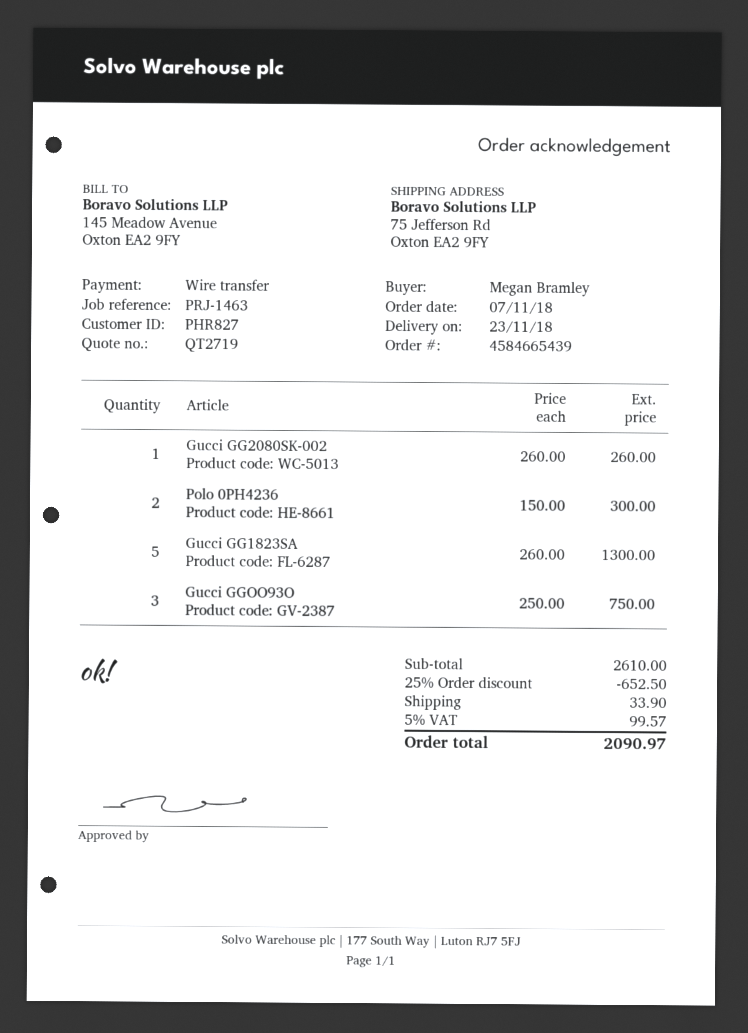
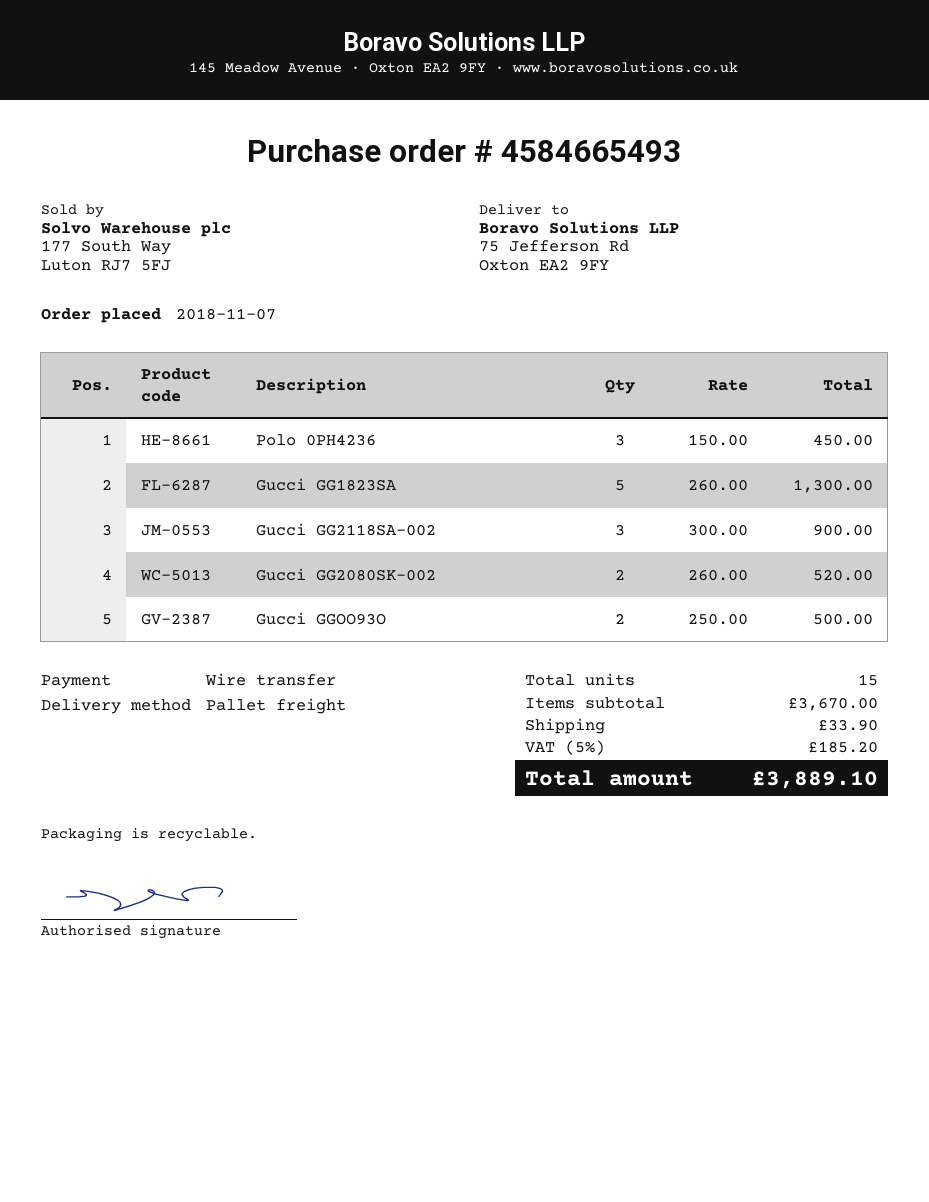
order number: 4584665439 -> 4584665493
Gucci GG2080SK-002: 1 x 260.00 = 260.00 -> 2 x 260.00 = 520.00
Polo 0PH4236: 2 x 150.00 = 300.00 -> 3 x 150.00 = 450.00
Gucci GGOO93O: 3 x 250.00 = 750.00 -> 2 x 250.00 = 500.00
Gucci GG2118SA-002: none -> 3 x 300.00 = 900.00
subtotal: 2610.00 -> 3670.00
discount: 25% = 652.50 -> none
tax: 5% = 99.57 -> 5% = 185.20
total: 2090.97 -> 3889.10

